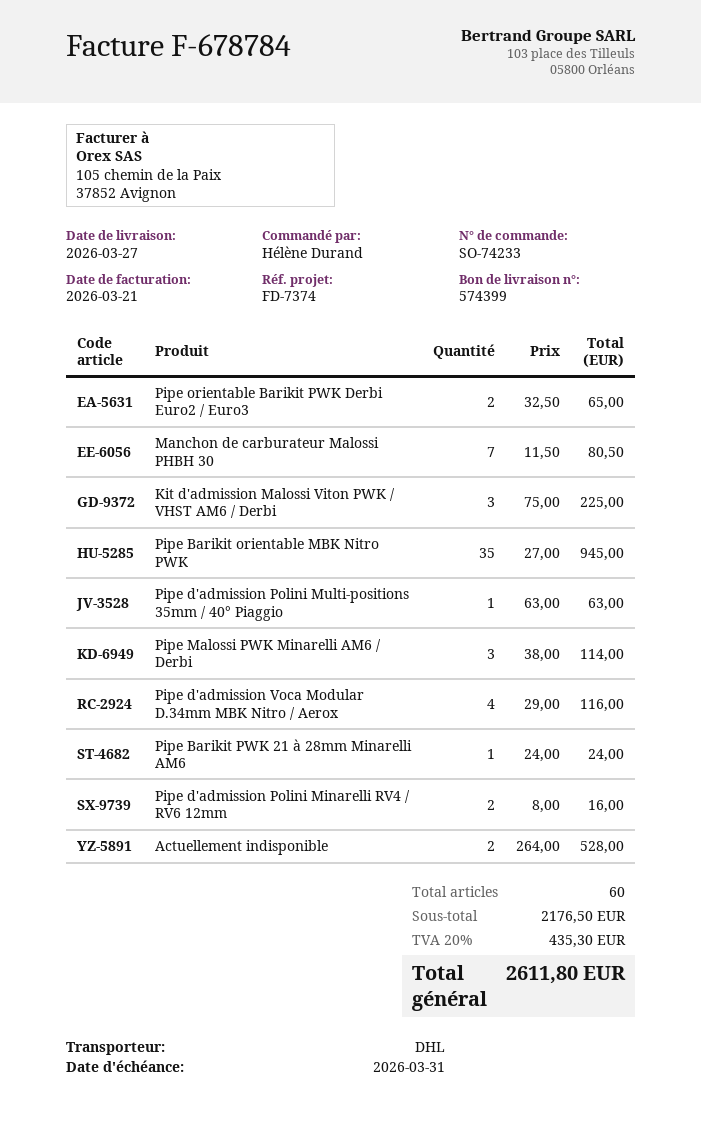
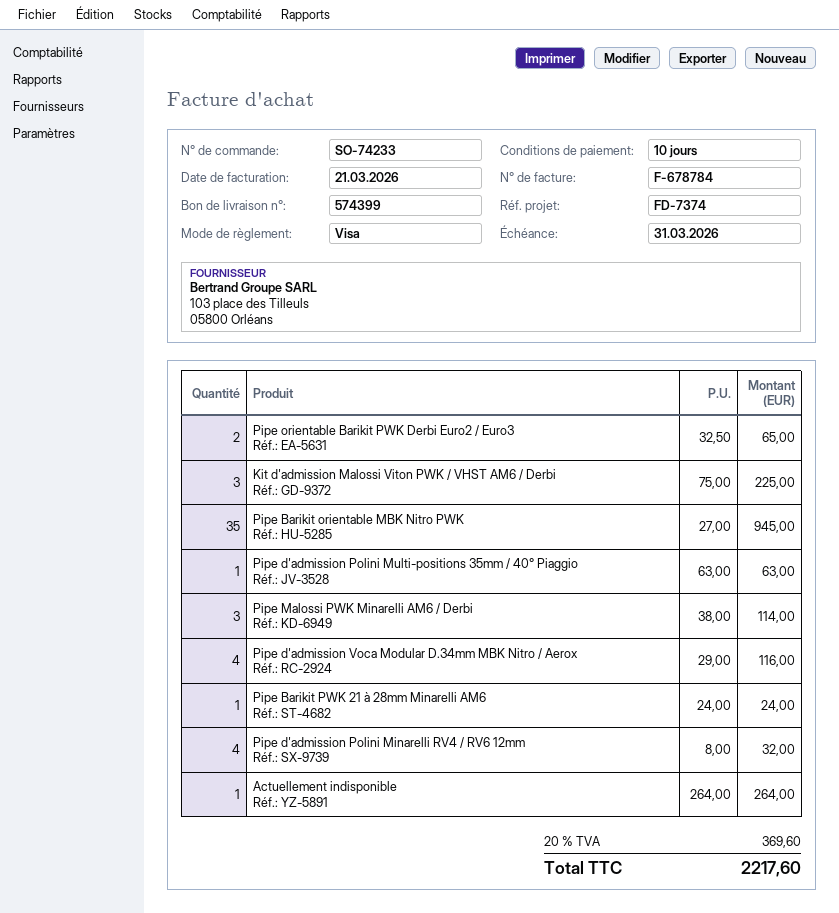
Manchon de carburateur Malossi PHBH 30: 7 x 11.50 = 80.50 -> none
Pipe d'admission Polini Minarelli RV4 / RV6 12mm: 2 x 8.00 = 16.00 -> 4 x 8.00 = 32.00
Actuellement indisponible: 2 x 264.00 = 528.00 -> 1 x 264.00 = 264.00
tax: 20% = 435.30 -> 20% = 369.60
total: 2611.80 -> 2217.60

